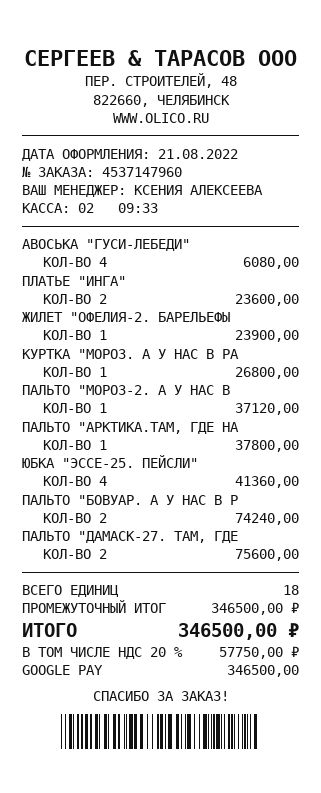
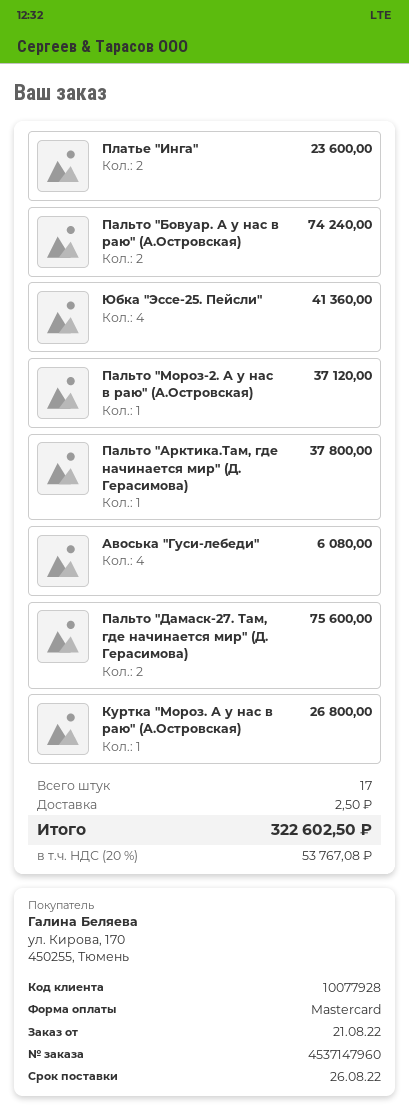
payment method: Google Pay -> Mastercard
ЖИЛЕТ "ОФЕЛИЯ-2. БАРЕЛЬЕФЫ: 1 for 23900.00 -> none
total quantity: 18 -> 17
shipping: none -> 2.50
tax: 20% = 57750.00 -> 20% = 53767.08
total: 346500.00 -> 322602.50

